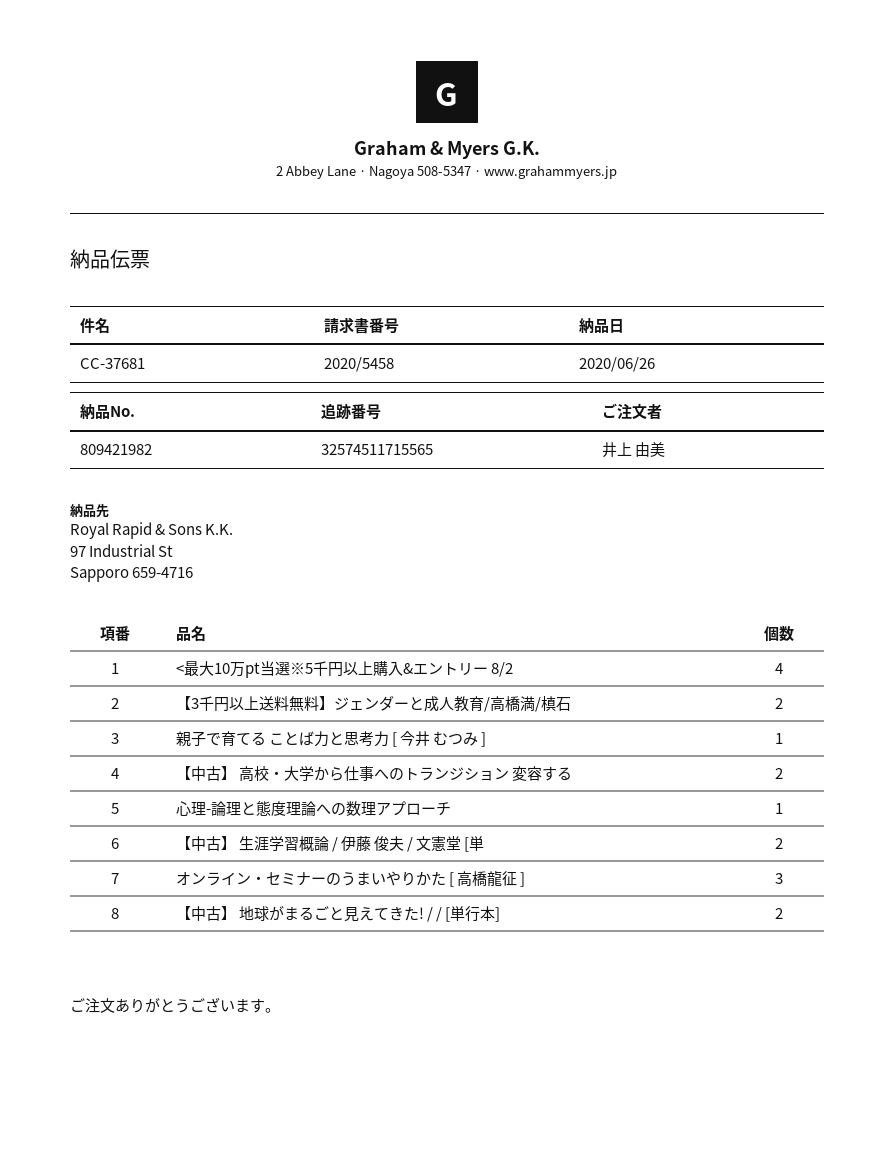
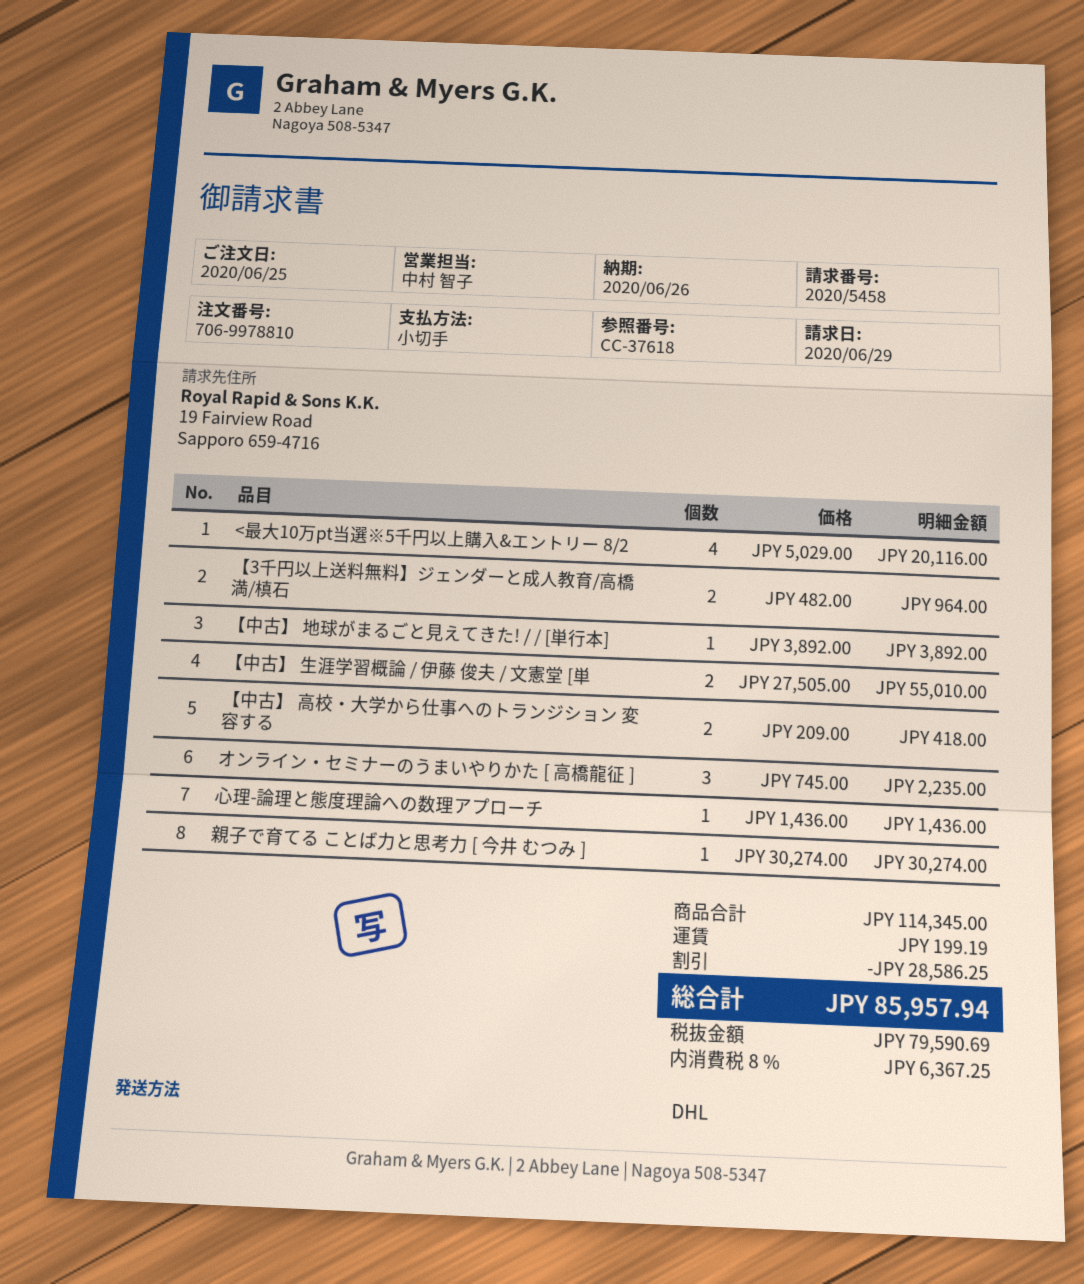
reference: CC-37681 -> CC-37618
【中古】 地球がまるごと見えてきた! / / [単行本]: 2 -> 1

